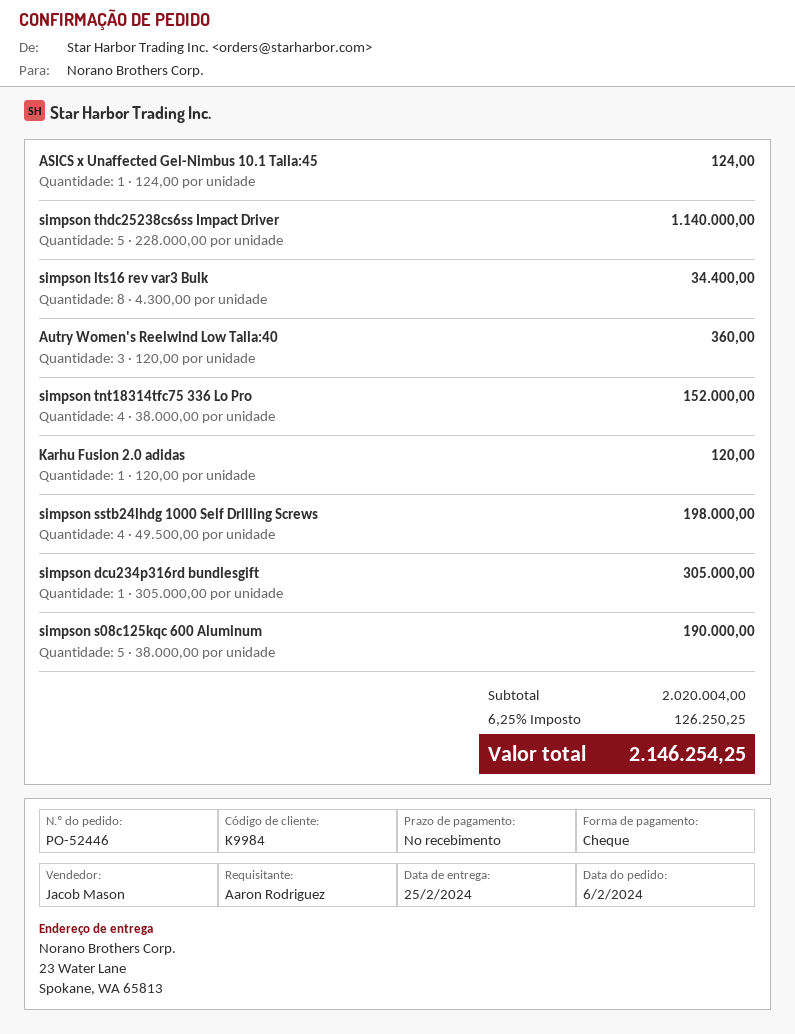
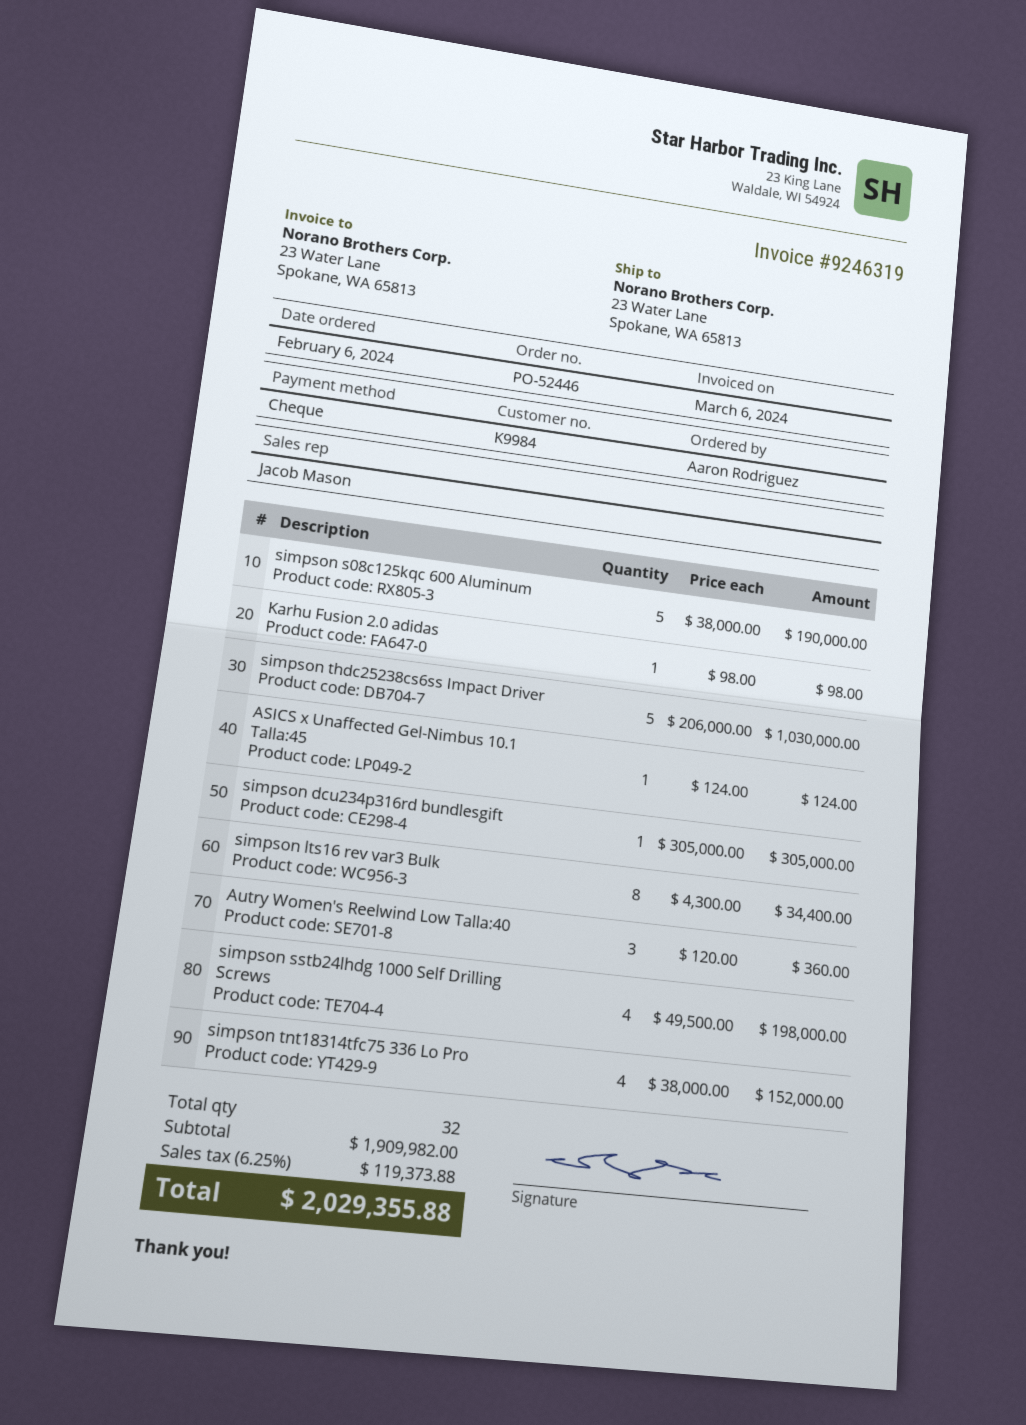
simpson thdc25238cs6ss Impact Driver: 5 x 228000.00 = 1140000.00 -> 5 x 206000.00 = 1030000.00
Karhu Fusion 2.0 adidas: 1 x 120.00 = 120.00 -> 1 x 98.00 = 98.00
subtotal: 2020004.00 -> 1909982.00
tax: 6.25% = 126250.25 -> 6.25% = 119373.88
total: 2146254.25 -> 2029355.88

